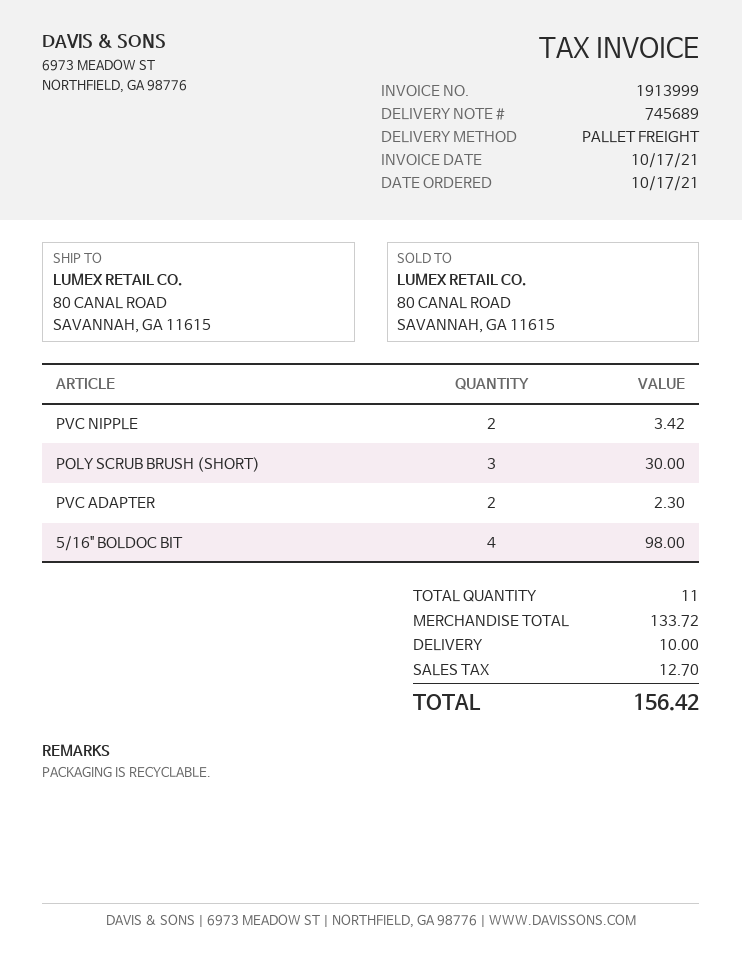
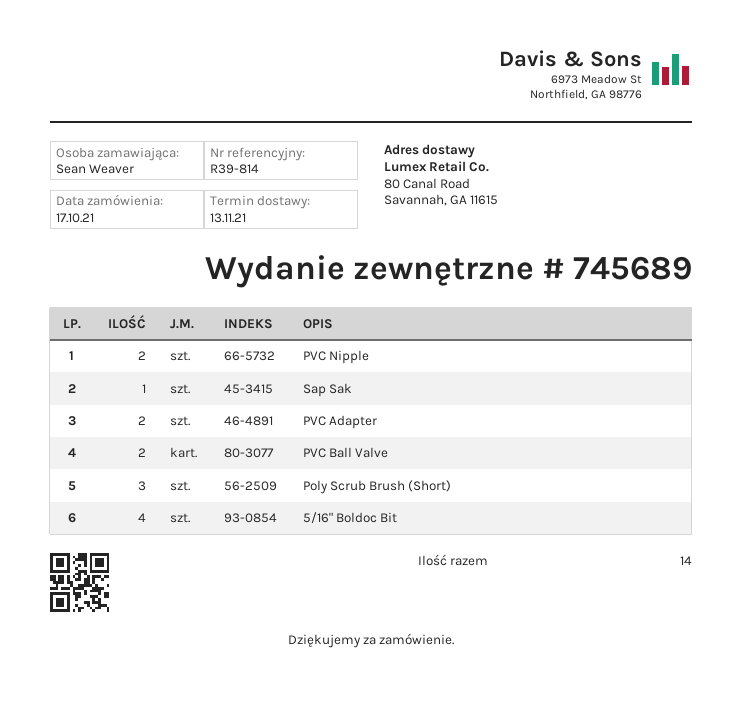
Sap Sak: none -> 1
PVC Ball Valve: none -> 2
total quantity: 11 -> 14

